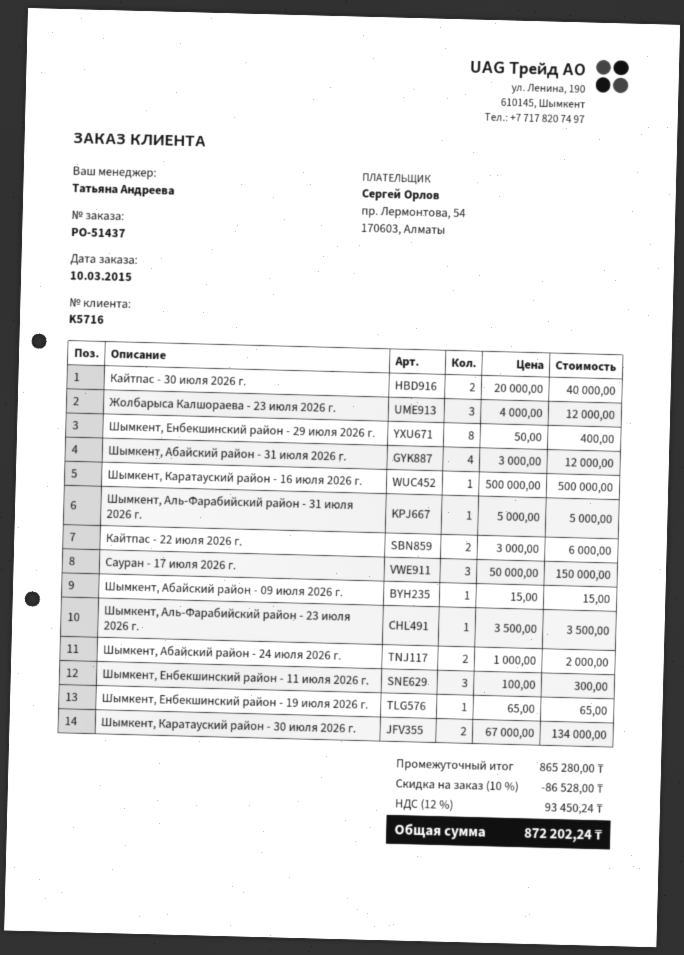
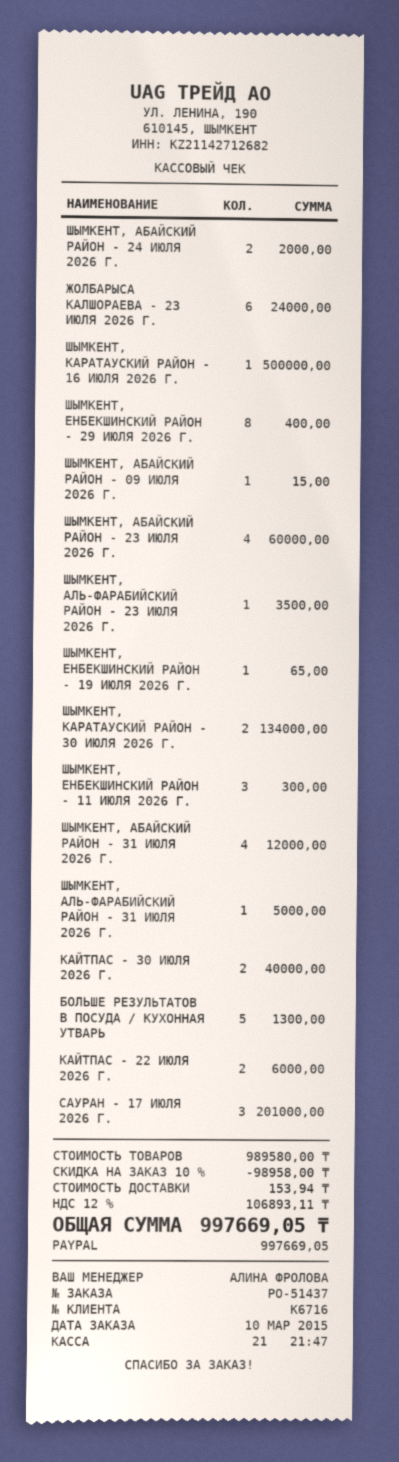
customer number: K5716 -> K6716
sales rep: Татьяна Андреева -> АЛИНА ФРОЛОВА
Жолбарыса Калшораева - 23 июля 2026 г.: 3 for 12000.00 -> 6 for 24000.00
Сауран - 17 июля 2026 г.: 3 for 150000.00 -> 3 for 201000.00
ШЫМКЕНТ, АБАЙСКИЙ РАЙОН - 23 ИЮЛЯ 2026 Г.: none -> 4 for 60000.00
БОЛЬШЕ РЕЗУЛЬТАТОВ В ПОСУДА / КУХОННАЯ УТВАРЬ: none -> 5 for 1300.00
subtotal: 865280.00 -> 989580.00
discount: 10% = 86528.00 -> 10% = 98958.00
shipping: none -> 153.94
tax: 12% = 93450.24 -> 12% = 106893.11
total: 872202.24 -> 997669.05

